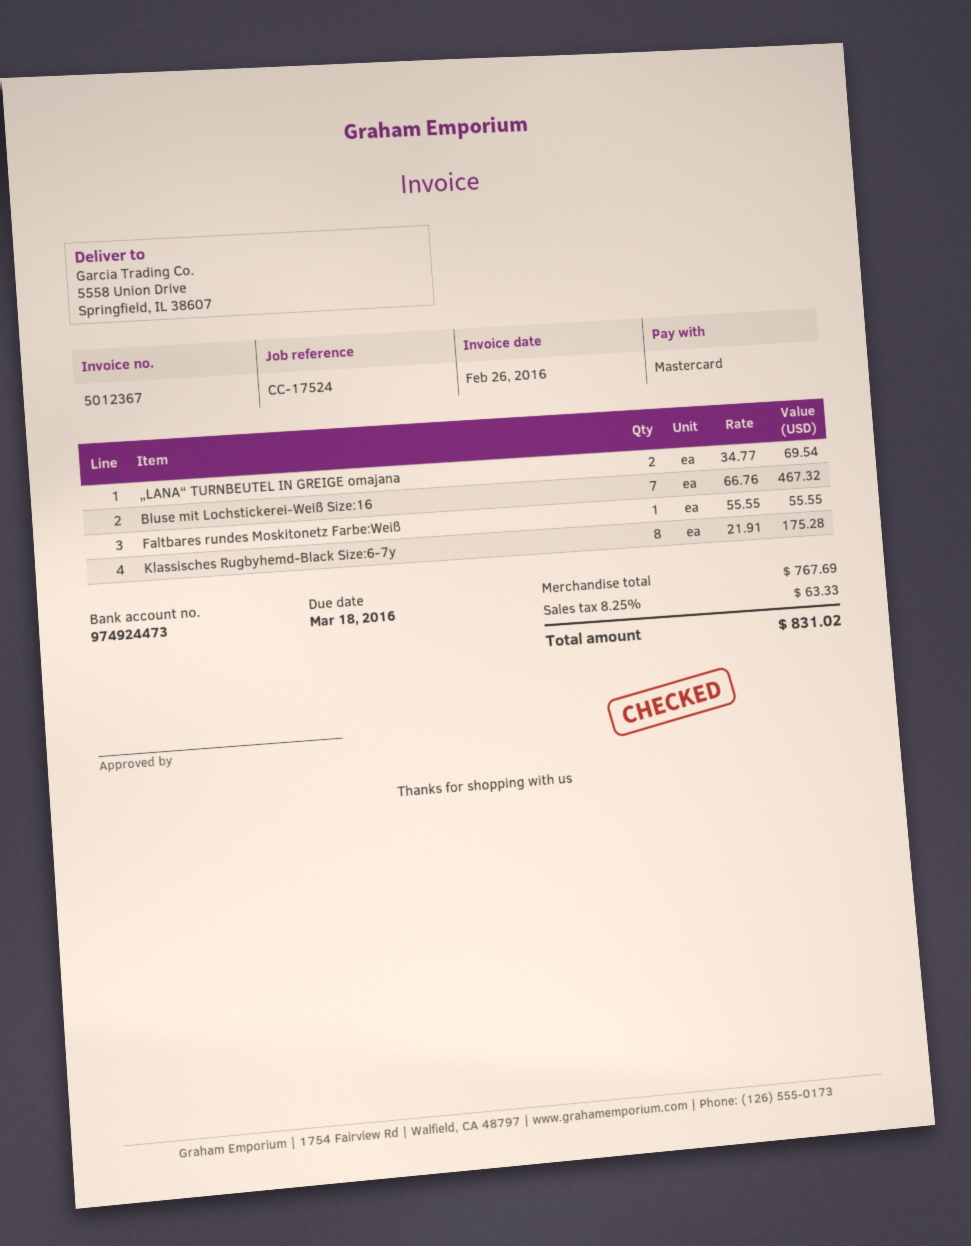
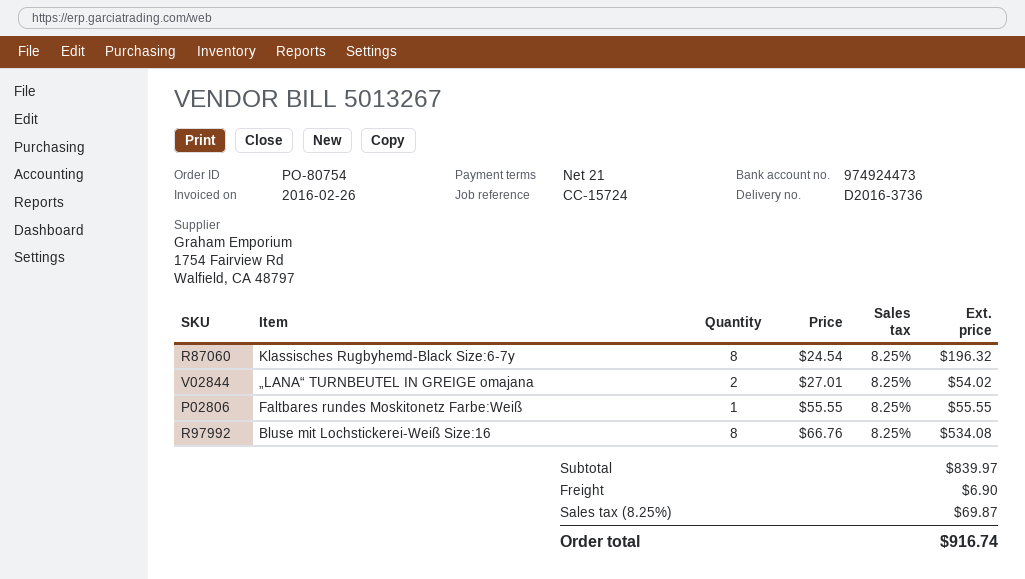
invoice number: 5012367 -> 5013267
reference: CC-17524 -> CC-15724
„LANA“ TURNBEUTEL IN GREIGE omajana: 2 x 34.77 = 69.54 -> 2 x 27.01 = 54.02
Bluse mit Lochstickerei-Weiß Size:16: 7 x 66.76 = 467.32 -> 8 x 66.76 = 534.08
Klassisches Rugbyhemd-Black Size:6-7y: 8 x 21.91 = 175.28 -> 8 x 24.54 = 196.32
subtotal: 767.69 -> 839.97
shipping: none -> 6.90
tax: 8.25% = 63.33 -> 8.25% = 69.87
total: 831.02 -> 916.74

